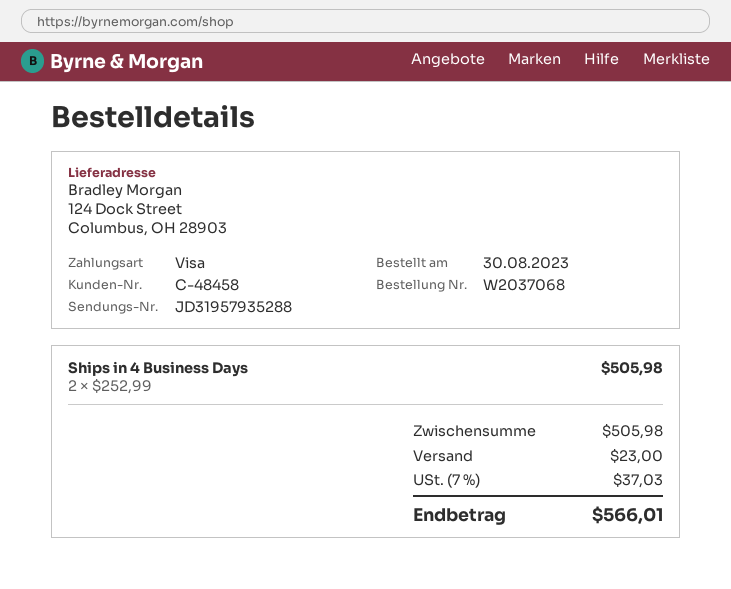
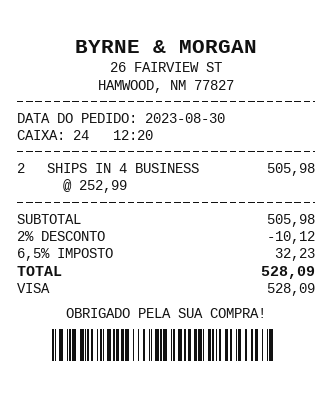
discount: none -> 2% = 10.12
shipping: 23.00 -> none
tax: 7% = 37.03 -> 6.5% = 32.23
total: 566.01 -> 528.09

